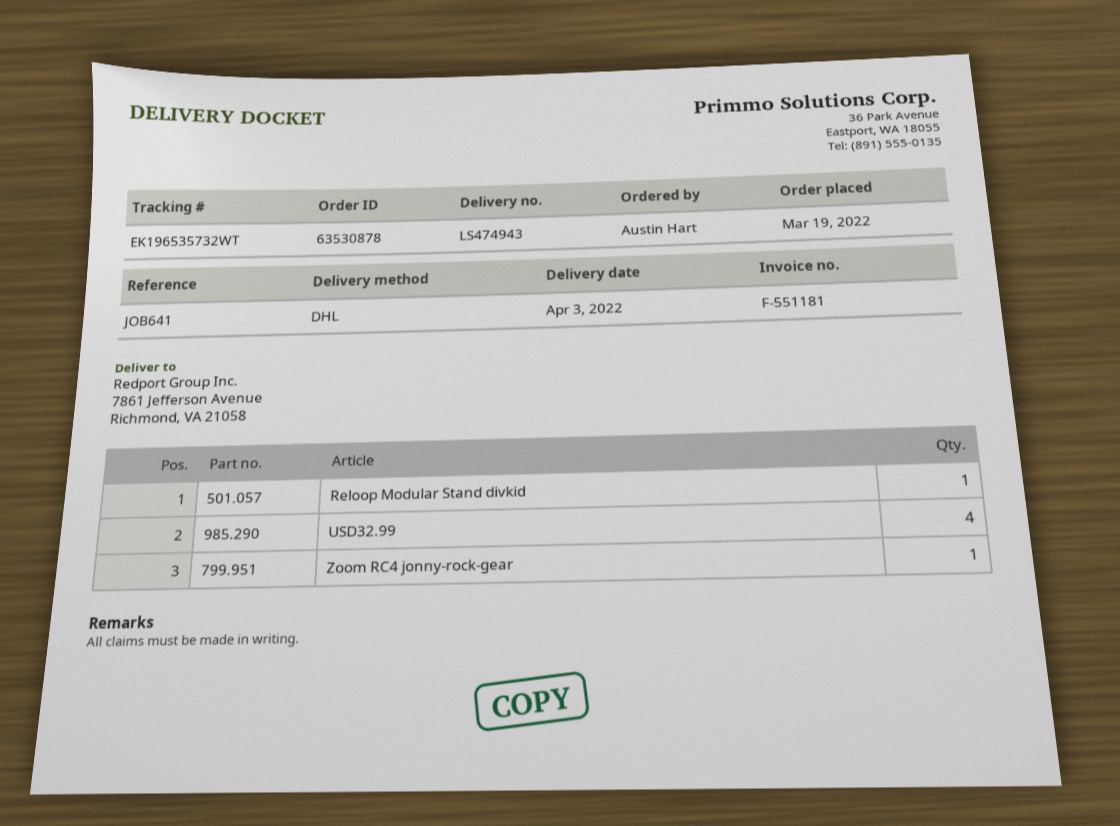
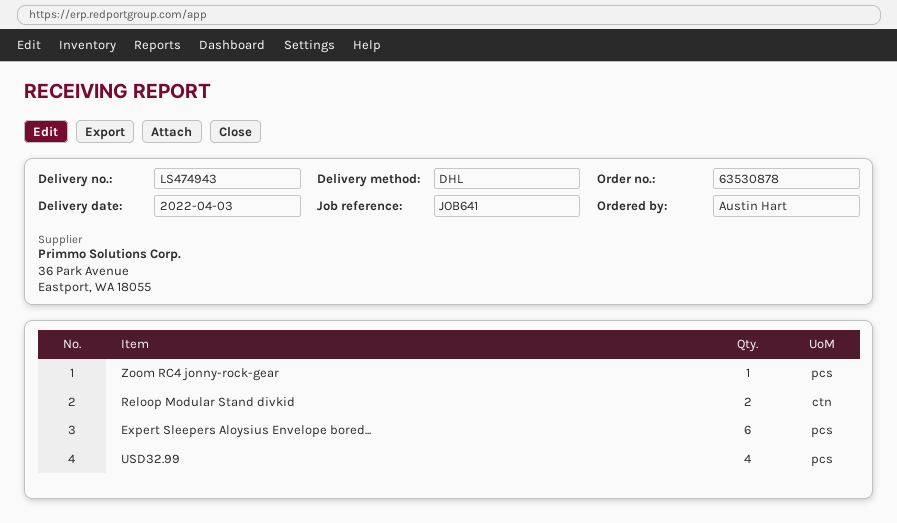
Reloop Modular Stand divkid: 1 -> 2
Expert Sleepers Aloysius Envelope bored...: none -> 6

